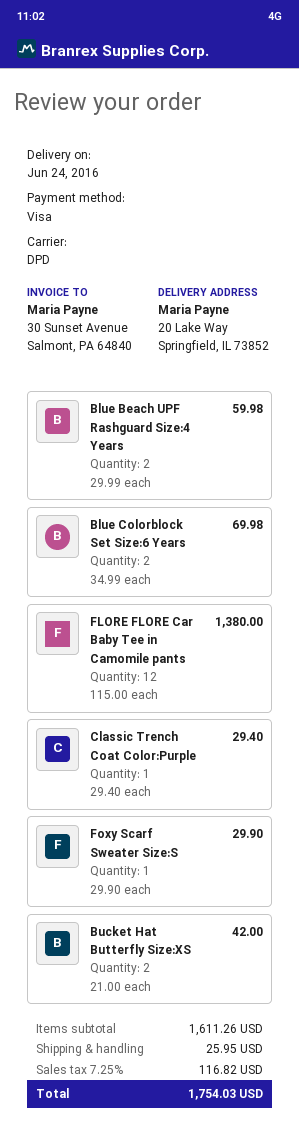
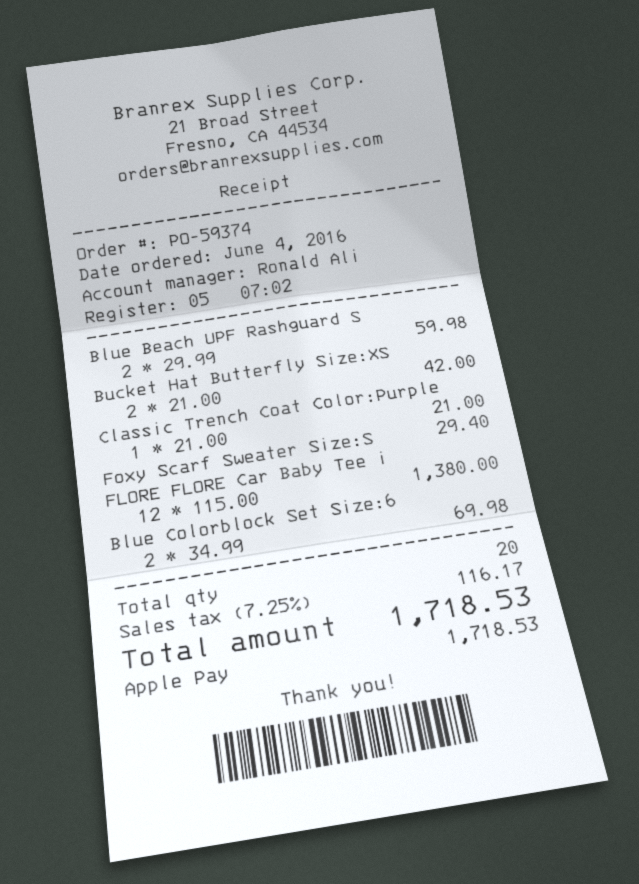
payment method: Visa -> Apple Pay
Classic Trench Coat Color:Purple: 1 x 29.40 = 29.40 -> 1 x 21.00 = 21.00
Foxy Scarf Sweater Size:S: 1 x 29.90 = 29.90 -> 1 x 29.40 = 29.40
shipping: 25.95 -> none
tax: 7.25% = 116.82 -> 7.25% = 116.17
total: 1754.03 -> 1718.53

